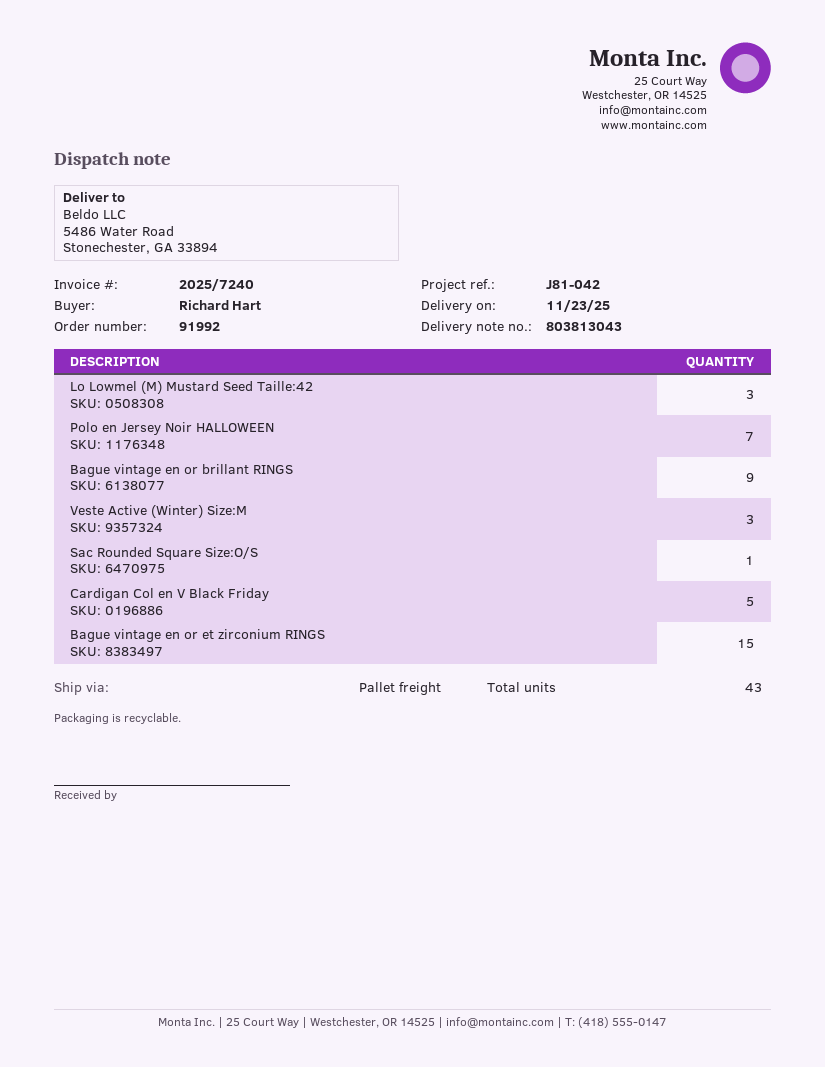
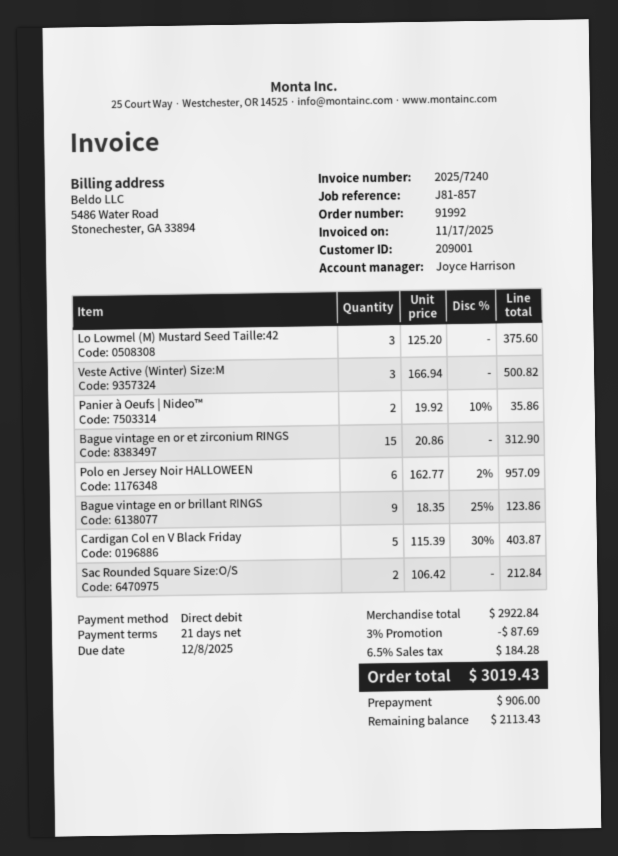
reference: J81-042 -> J81-857
Polo en Jersey Noir HALLOWEEN: 7 -> 6
Sac Rounded Square Size:O/S: 1 -> 2
Panier à Oeufs | Nideo™: none -> 2

